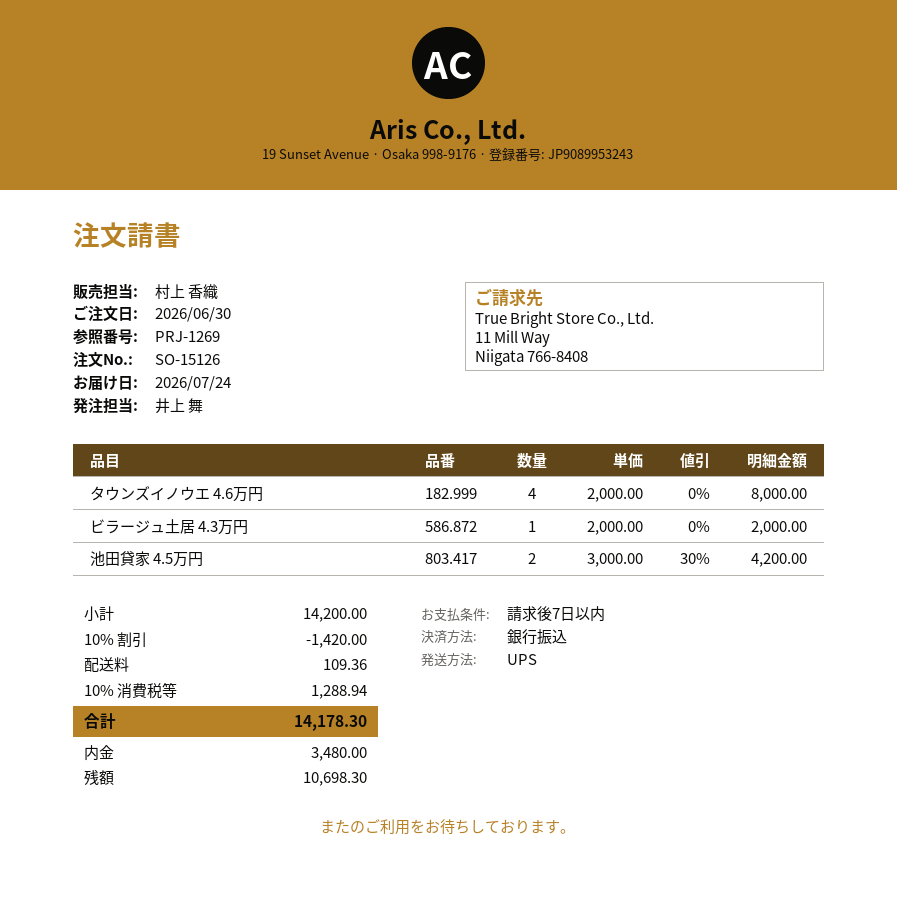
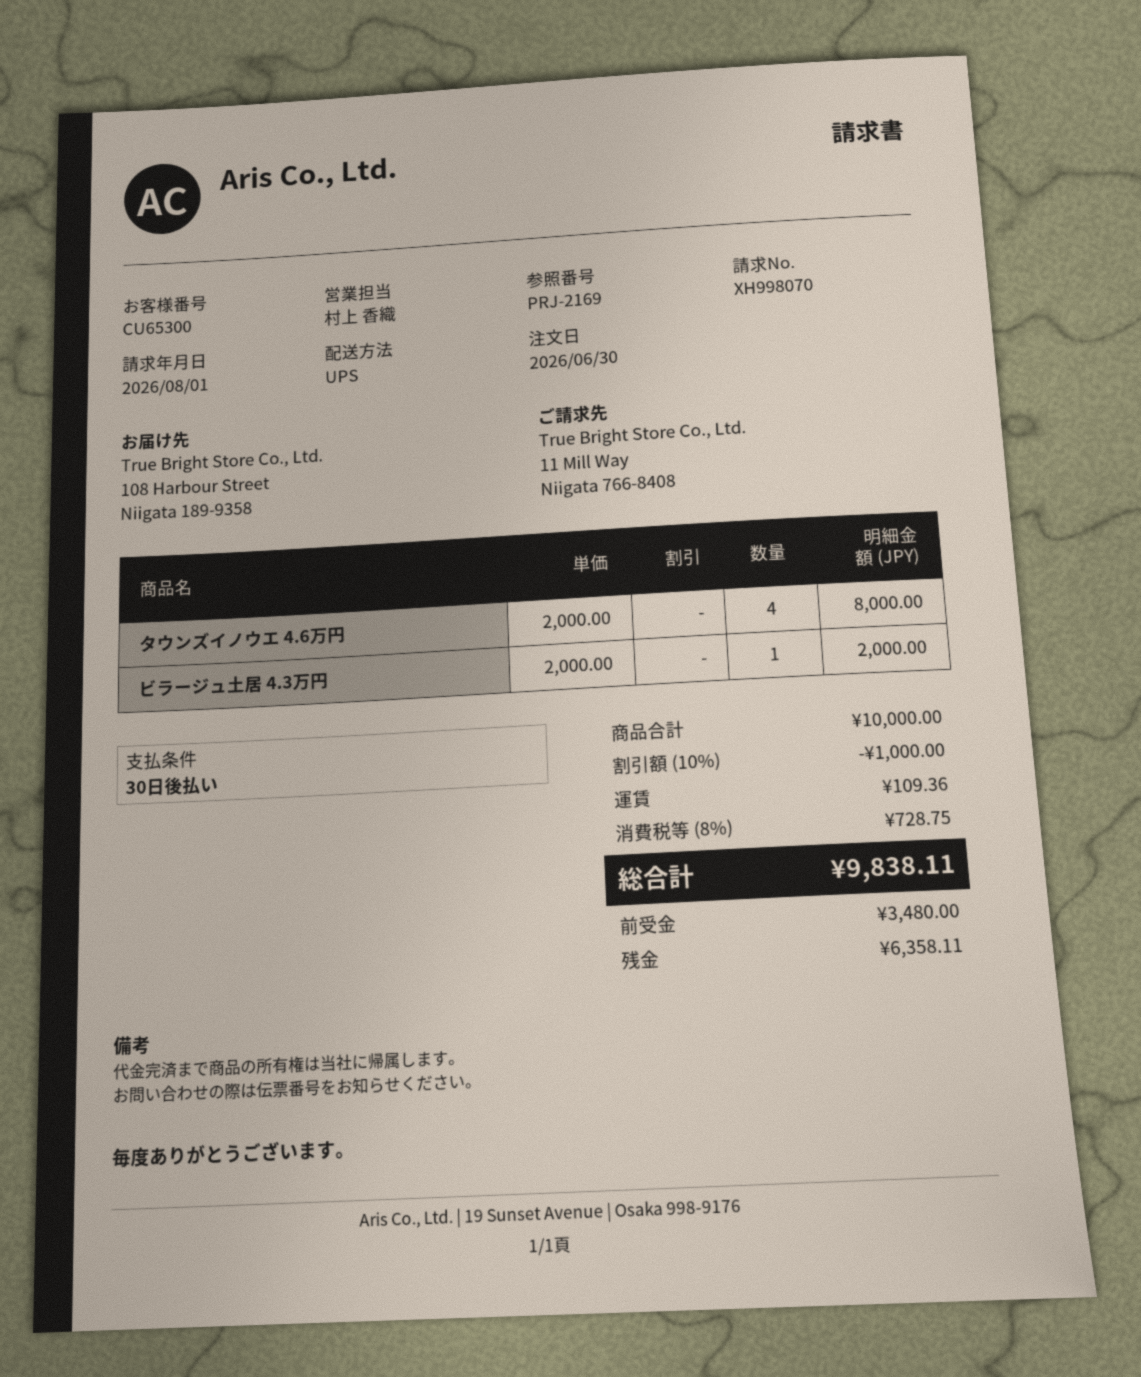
payment terms: 7 days -> 30 days
reference: PRJ-1269 -> PRJ-2169
池田貸家 4.5万円: 2 x 3000.00 - 30% = 4200.00 -> none
subtotal: 14200.00 -> 10000.00
discount: 10% = 1420.00 -> 10% = 1000.00
tax: 10% = 1288.94 -> 8% = 728.75
total: 14178.30 -> 9838.11
balance: 10698.30 -> 6358.11

